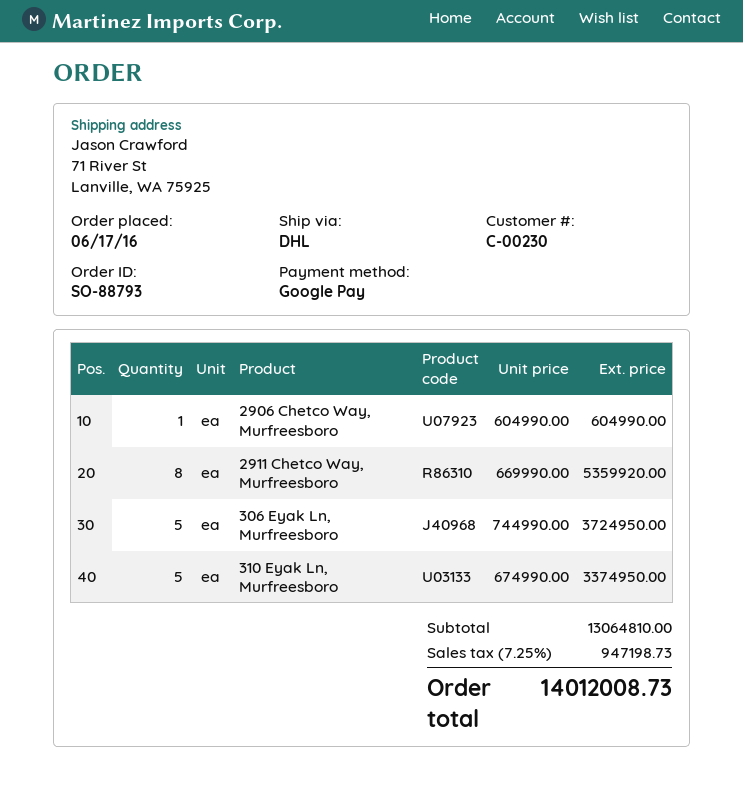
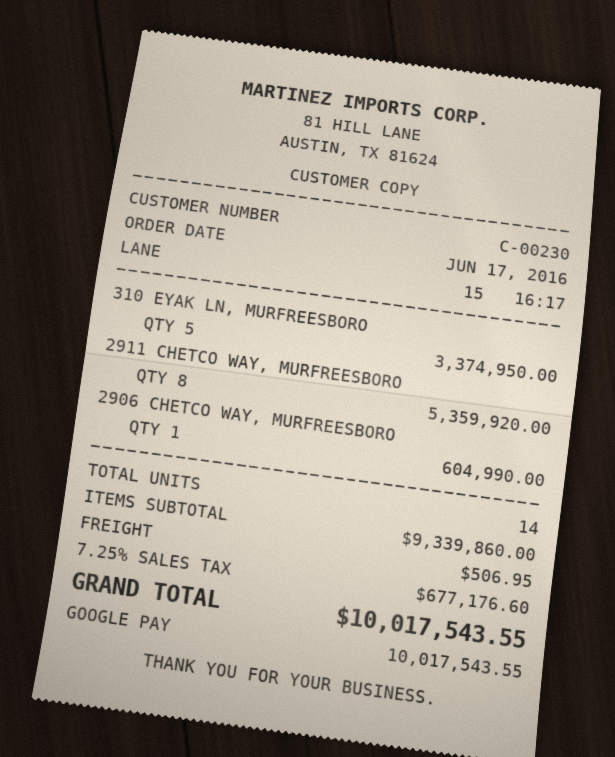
306 Eyak Ln, Murfreesboro: 5 for 3724950.00 -> none
subtotal: 13064810.00 -> 9339860.00
shipping: none -> 506.95
tax: 7.25% = 947198.73 -> 7.25% = 677176.60
total: 14012008.73 -> 10017543.55

